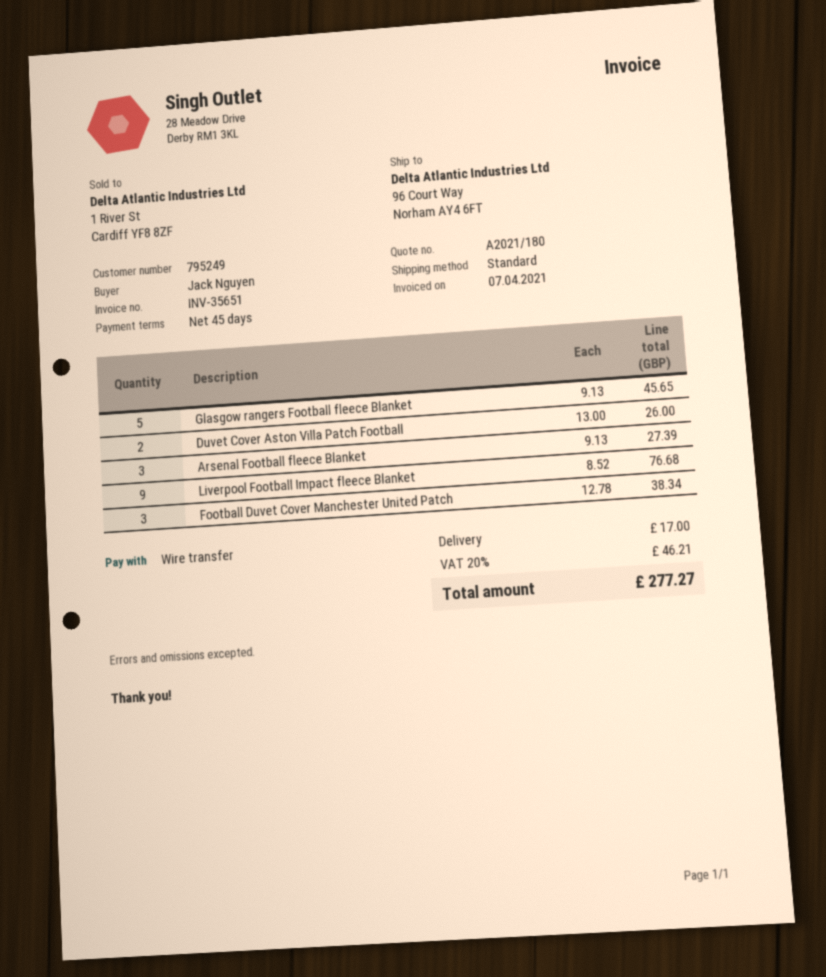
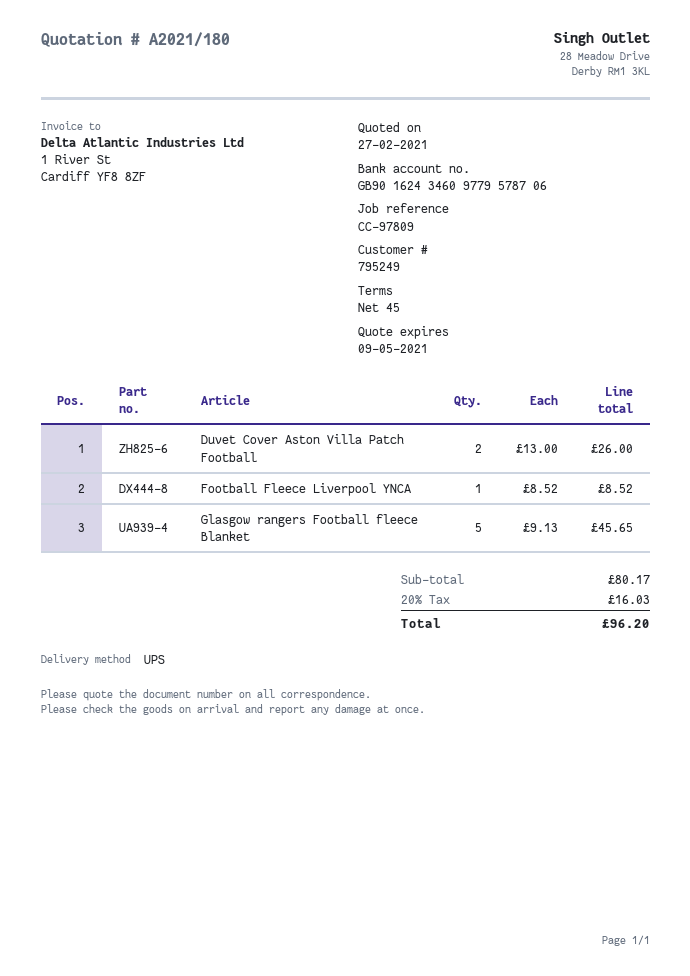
shipping method: standard -> UPS
Arsenal Football fleece Blanket: 3 x 9.13 = 27.39 -> none
Liverpool Football Impact fleece Blanket: 9 x 8.52 = 76.68 -> none
Football Duvet Cover Manchester United Patch: 3 x 12.78 = 38.34 -> none
Football Fleece Liverpool YNCA: none -> 1 x 8.52 = 8.52
shipping: 17.00 -> none
tax: 20% = 46.21 -> 20% = 16.03
total: 277.27 -> 96.20

